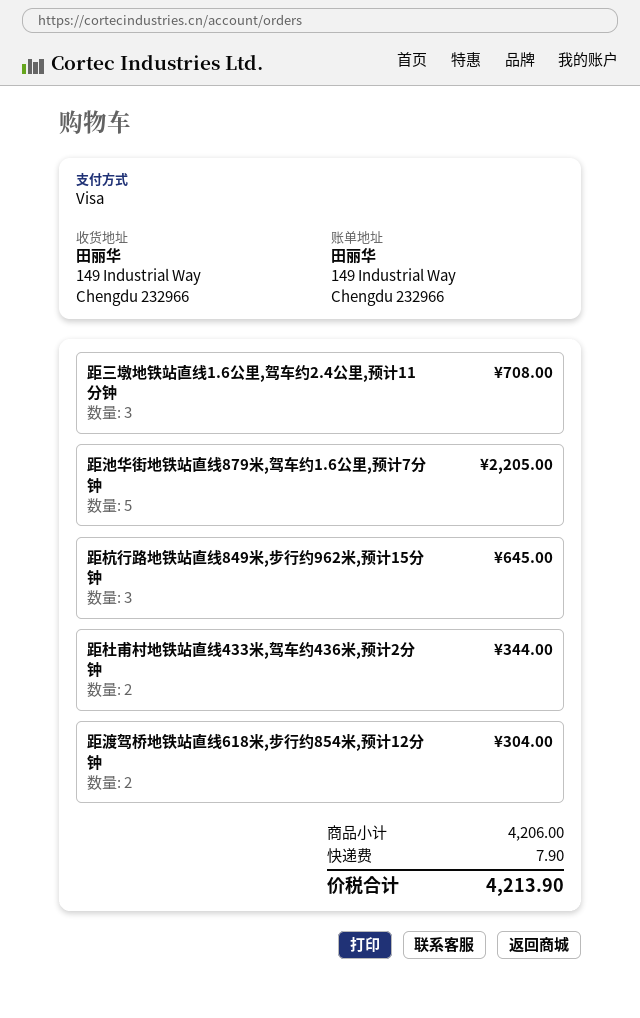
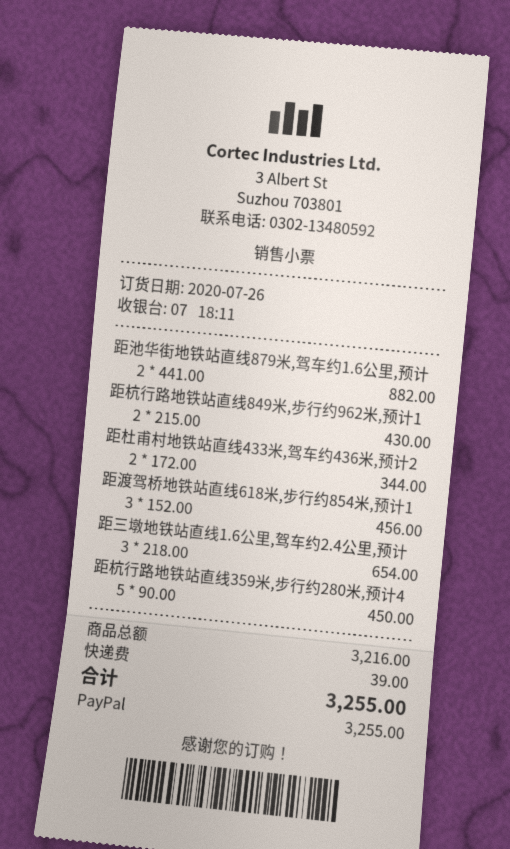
payment method: Visa -> PayPal
距三墩地铁站直线1.6公里,驾车约2.4公里,预计11分钟: 3 for 708.00 -> 3 for 654.00
距池华街地铁站直线879米,驾车约1.6公里,预计7分钟: 5 for 2205.00 -> 2 for 882.00
距杭行路地铁站直线849米,步行约962米,预计15分钟: 3 for 645.00 -> 2 for 430.00
距渡驾桥地铁站直线618米,步行约854米,预计12分钟: 2 for 304.00 -> 3 for 456.00
距杭行路地铁站直线359米,步行约280米,预计4: none -> 5 for 450.00
subtotal: 4206.00 -> 3216.00
shipping: 7.90 -> 39.00
total: 4213.90 -> 3255.00

